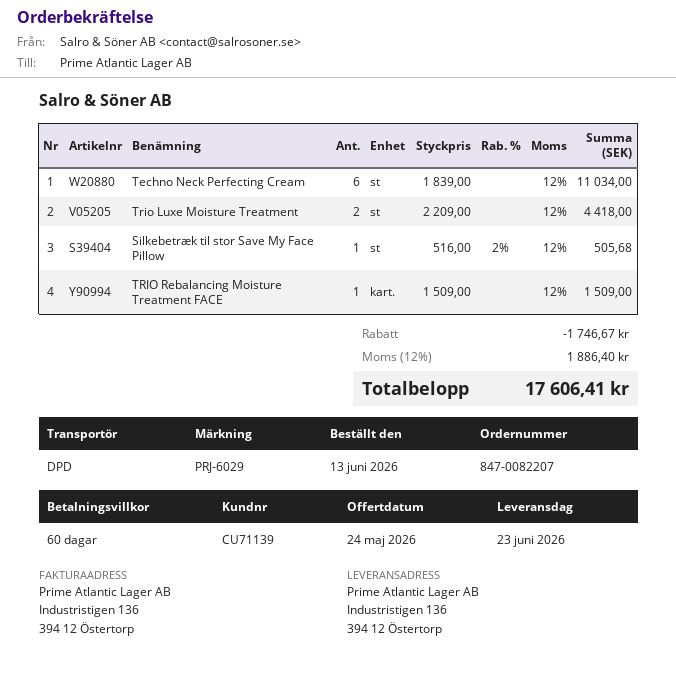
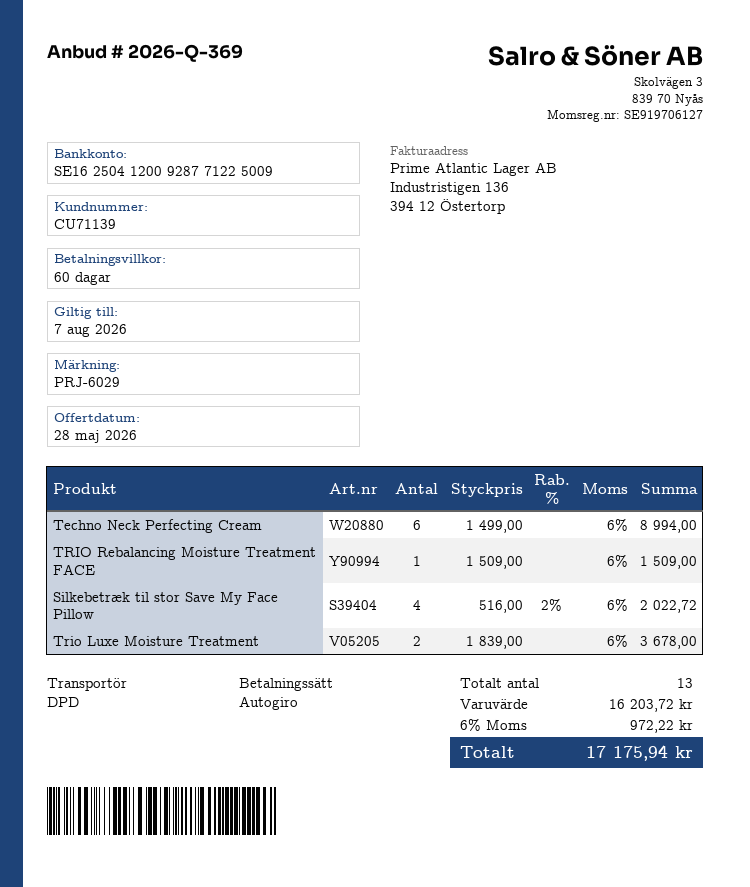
quote date: 2026-05-24 -> 2026-05-28
Techno Neck Perfecting Cream: 6 x 1839.00 = 11034.00 -> 6 x 1499.00 = 8994.00
Trio Luxe Moisture Treatment: 2 x 2209.00 = 4418.00 -> 2 x 1839.00 = 3678.00
Silkebetræk til stor Save My Face Pillow: 1 x 516.00 - 2% = 505.68 -> 4 x 516.00 - 2% = 2022.72
discount: 1746.67 -> none
tax: 12% = 1886.40 -> 6% = 972.22
total: 17606.41 -> 17175.94

